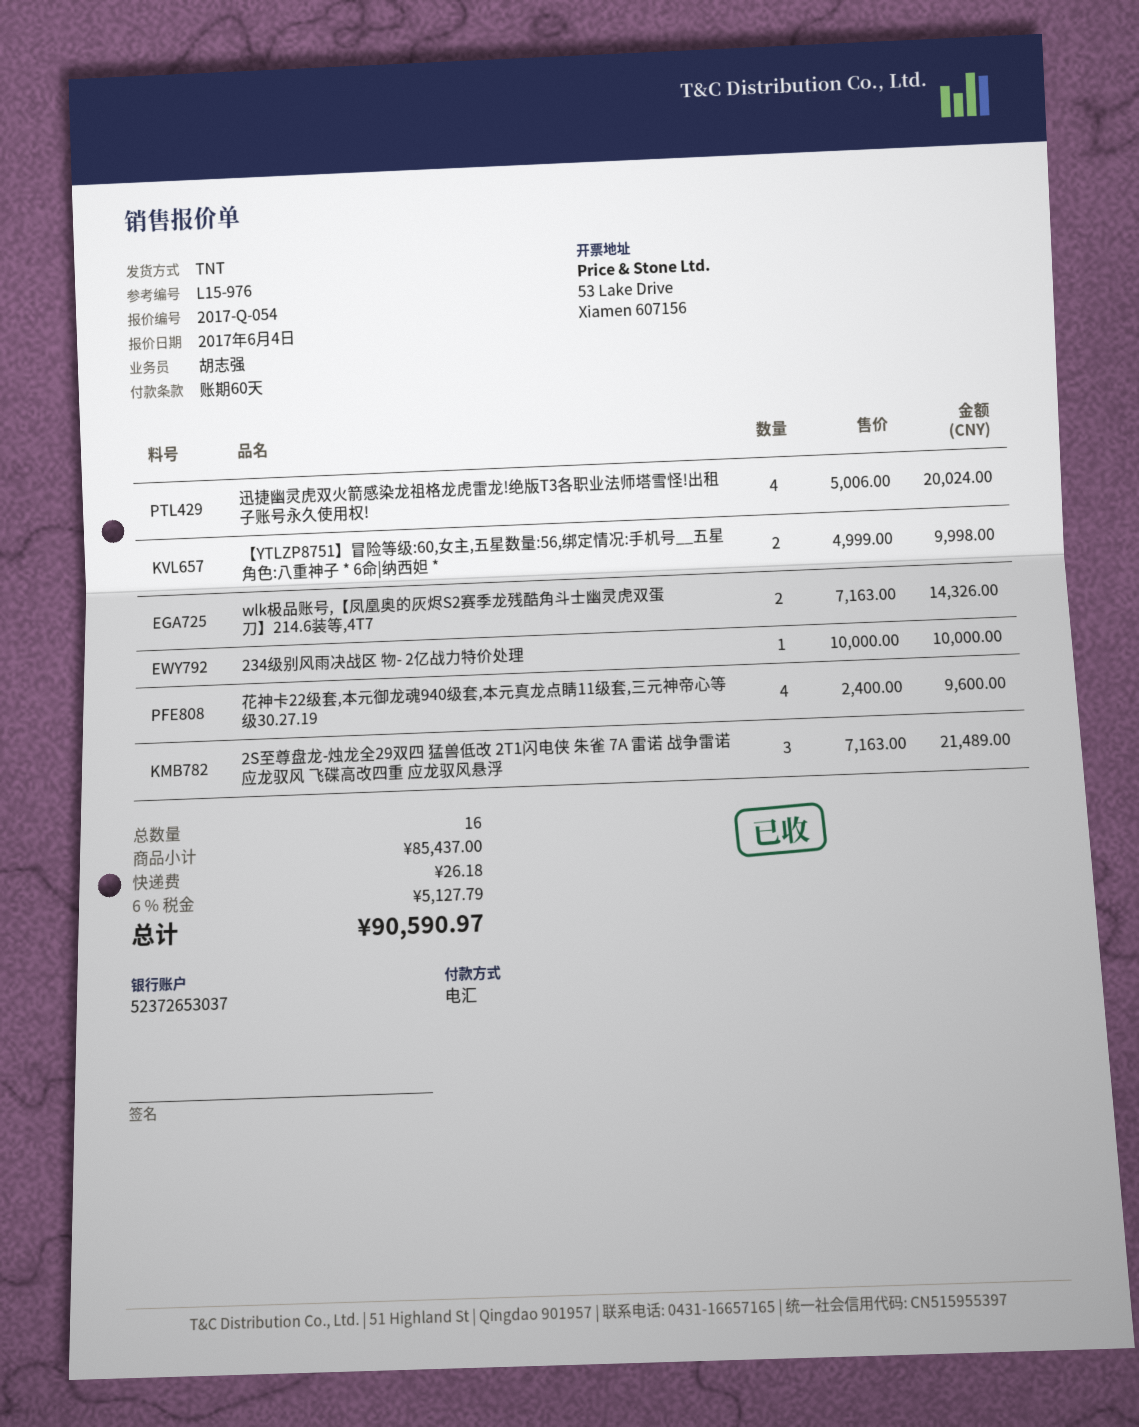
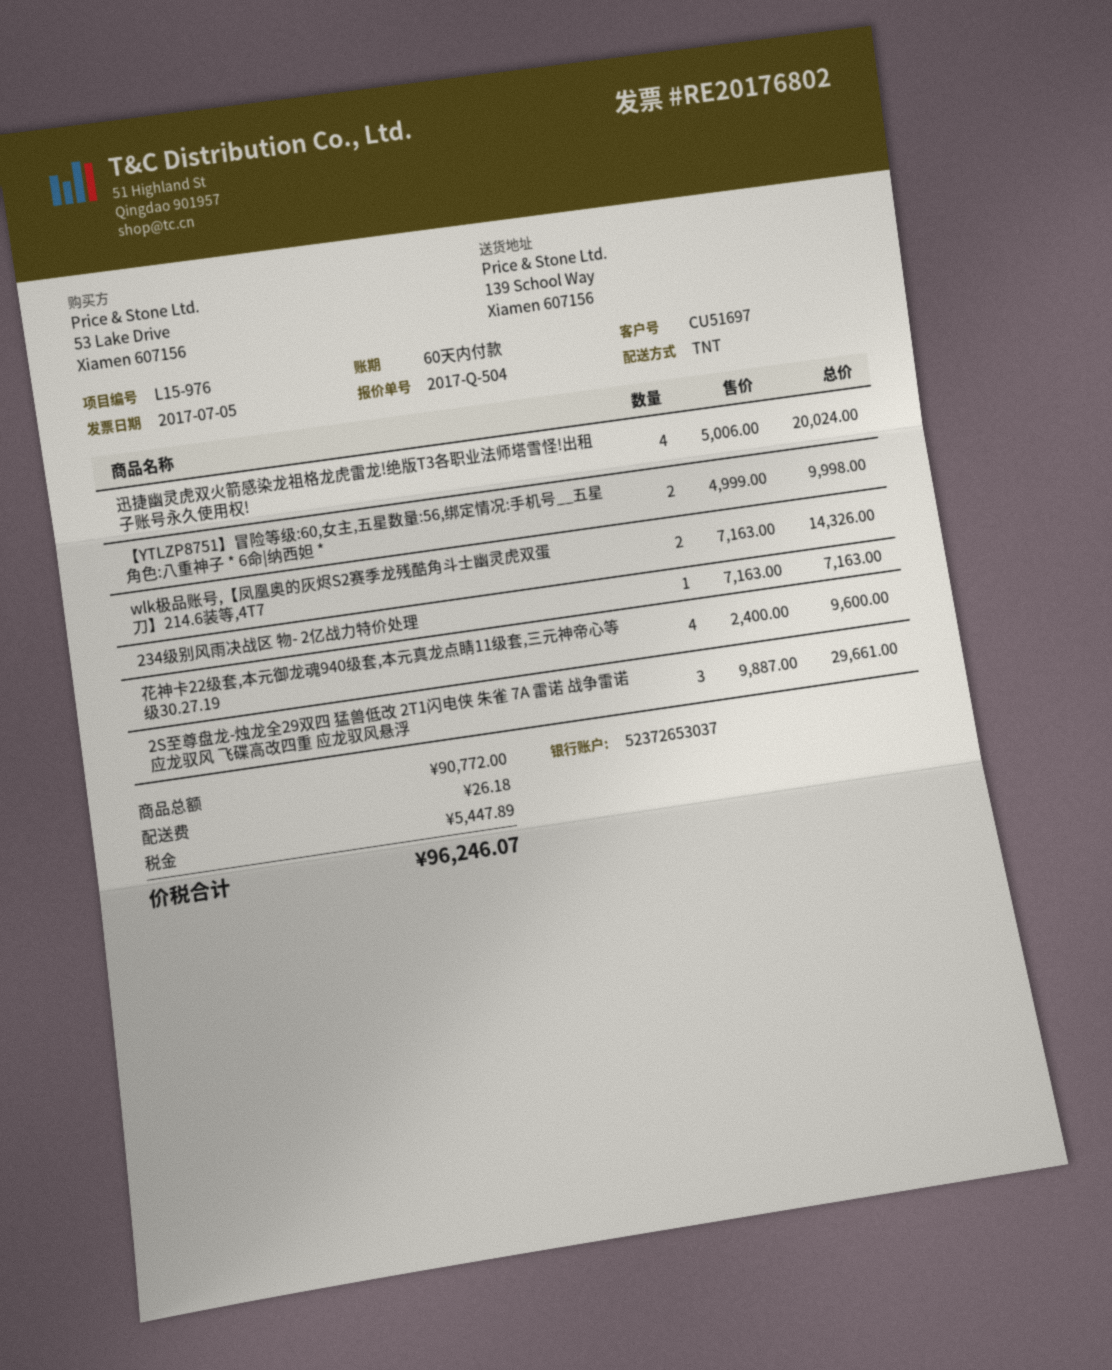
quote number: 2017-Q-054 -> 2017-Q-504
234级别风雨决战区 物- 2亿战力特价处理: 1 x 10000.00 = 10000.00 -> 1 x 7163.00 = 7163.00
2S至尊盘龙-烛龙全29双四 猛兽低改 2T1闪电侠 朱雀 7A 雷诺 战争雷诺 应龙驭风 飞碟高改四重 应龙驭风悬浮: 3 x 7163.00 = 21489.00 -> 3 x 9887.00 = 29661.00
subtotal: 85437.00 -> 90772.00
tax: 5127.79 -> 5447.89
total: 90590.97 -> 96246.07

